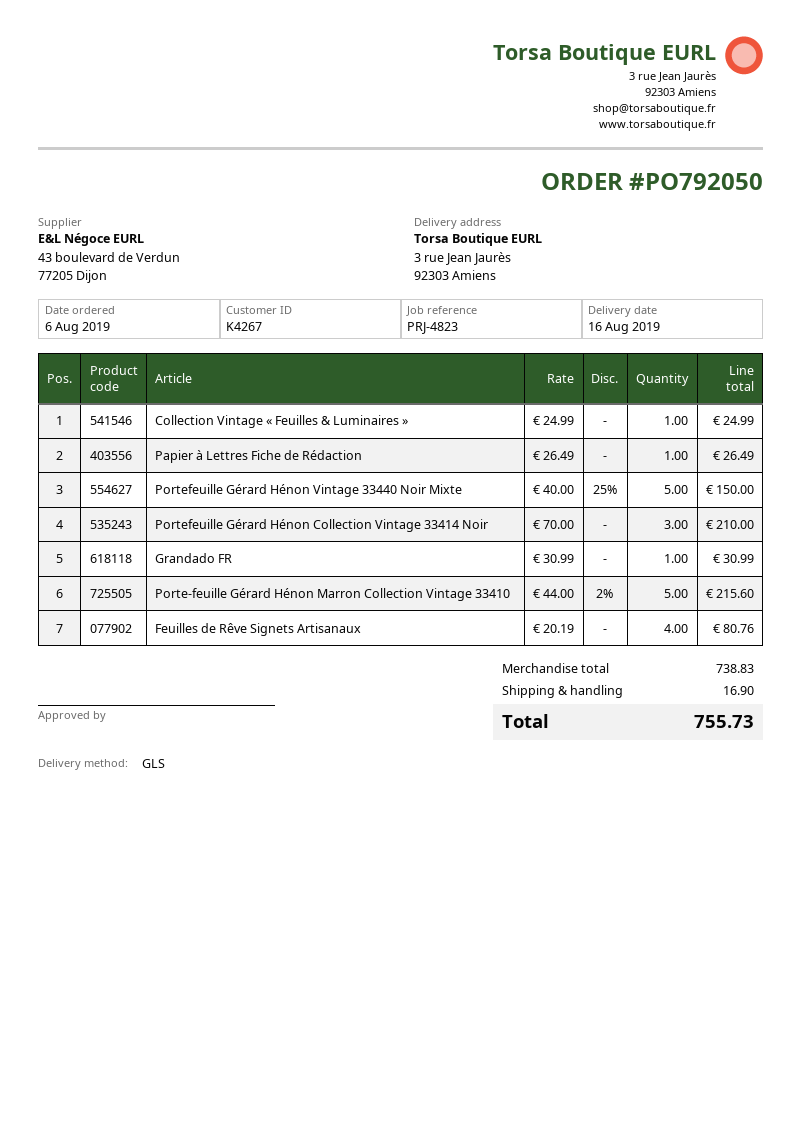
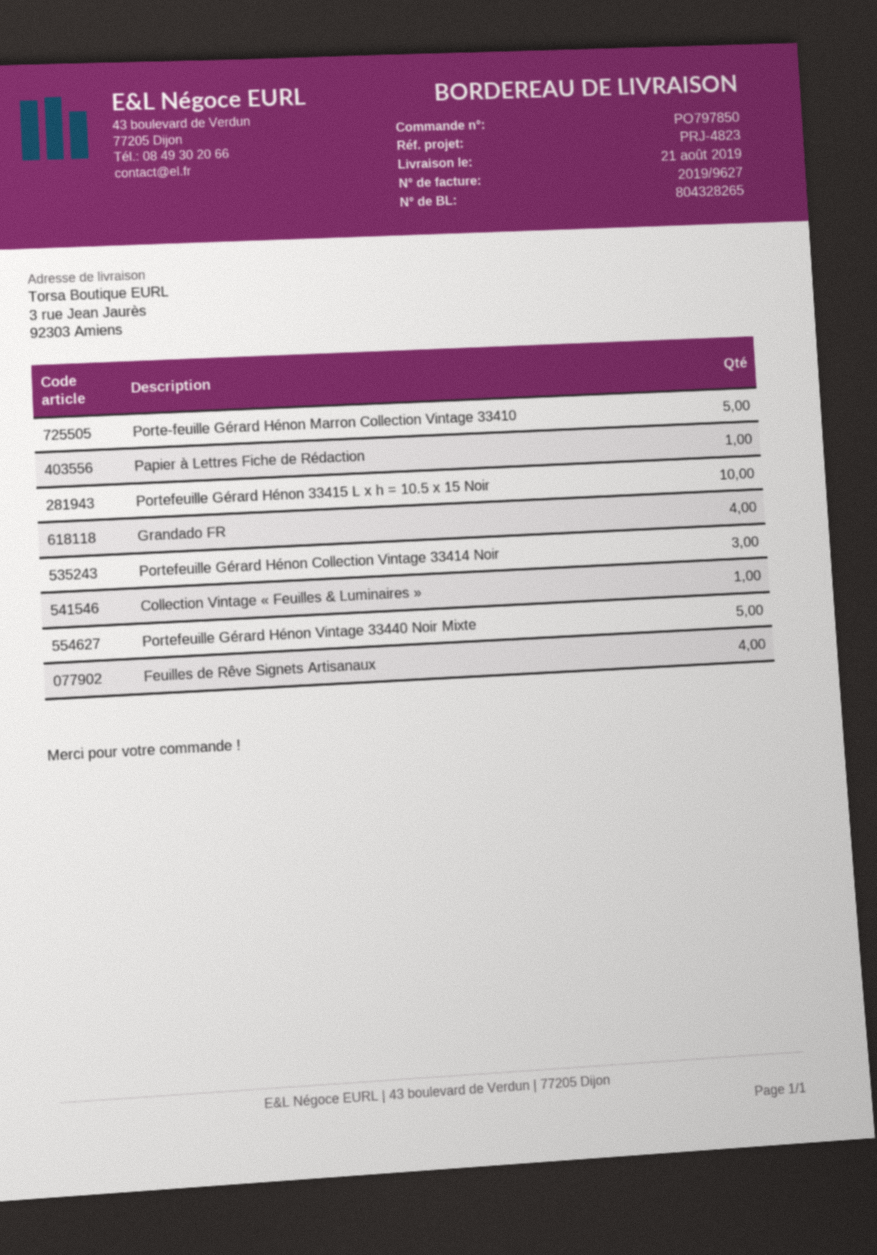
order number: PO792050 -> PO797850
delivery date: 2019-08-16 -> 2019-08-21
Grandado FR: 1 -> 4
Portefeuille Gérard Hénon 33415 L x h = 10.5 x 15 Noir: none -> 10

